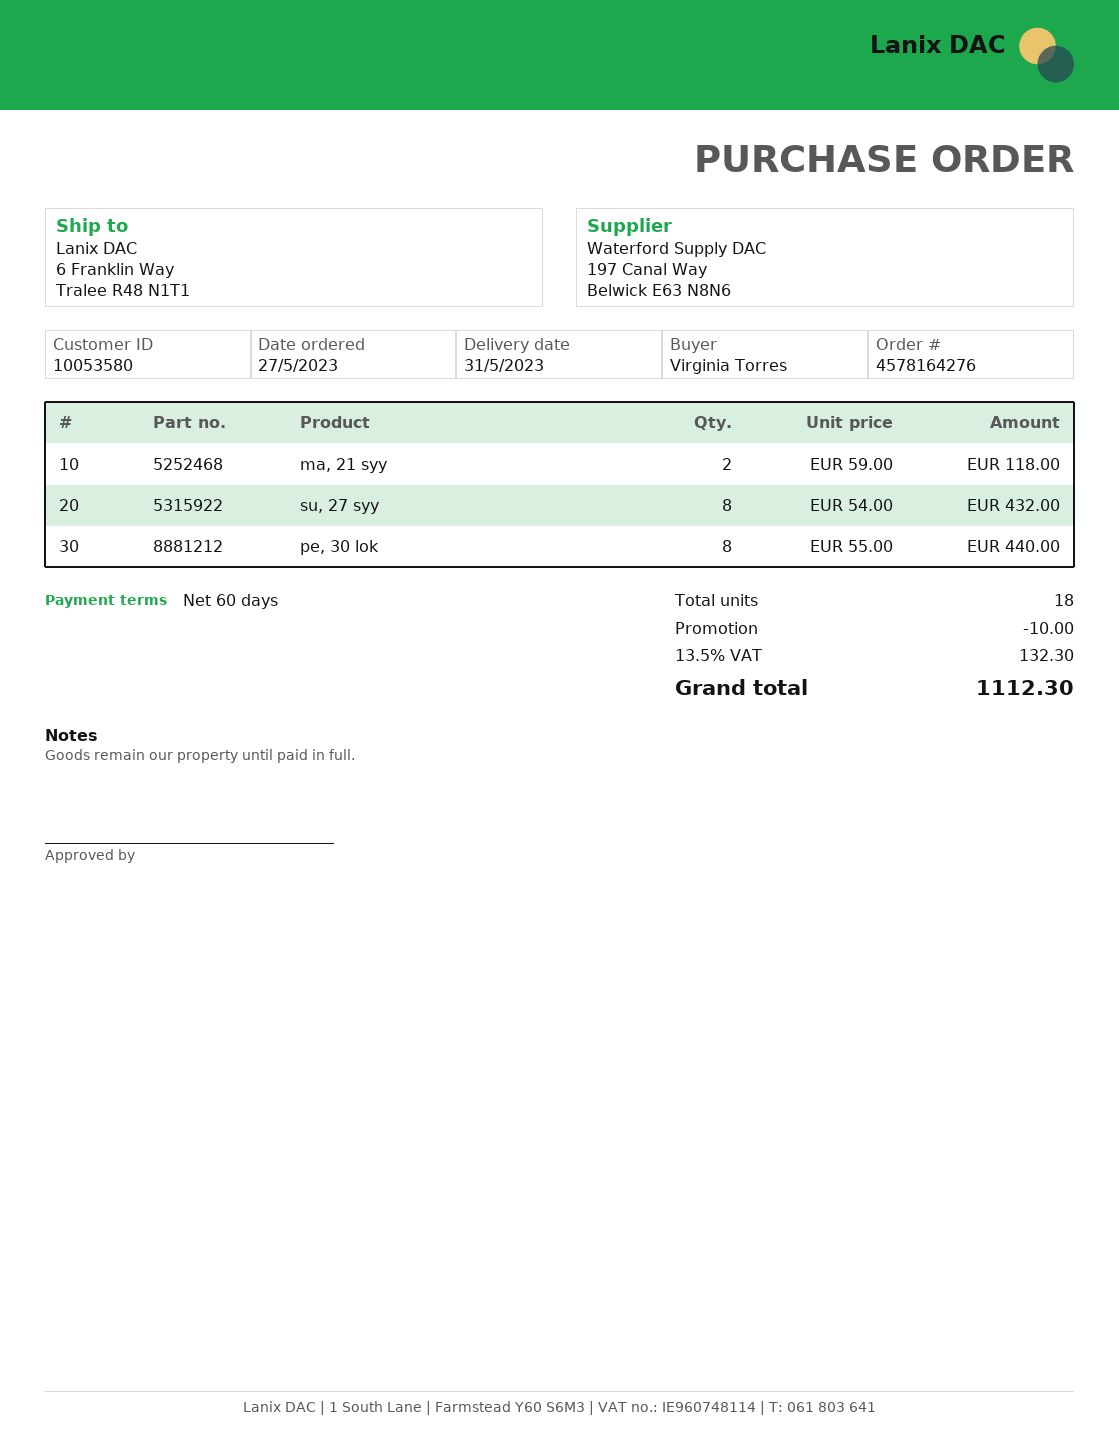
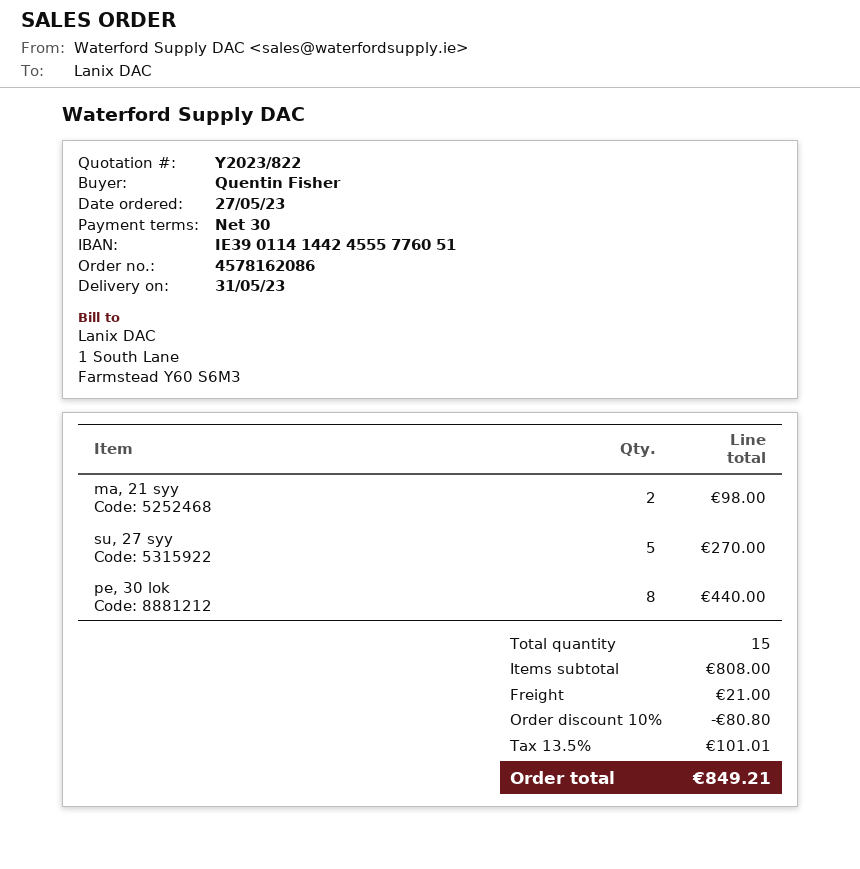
order number: 4578164276 -> 4578162086
payment terms: 60 days -> 30 days
ordered by: Virginia Torres -> Quentin Fisher
ma, 21 syy: 2 for 118.00 -> 2 for 98.00
su, 27 syy: 8 for 432.00 -> 5 for 270.00
total quantity: 18 -> 15
discount: 10.00 -> 80.80
shipping: none -> 21.00
tax: 13.5% = 132.30 -> 13.5% = 101.01
total: 1112.30 -> 849.21

